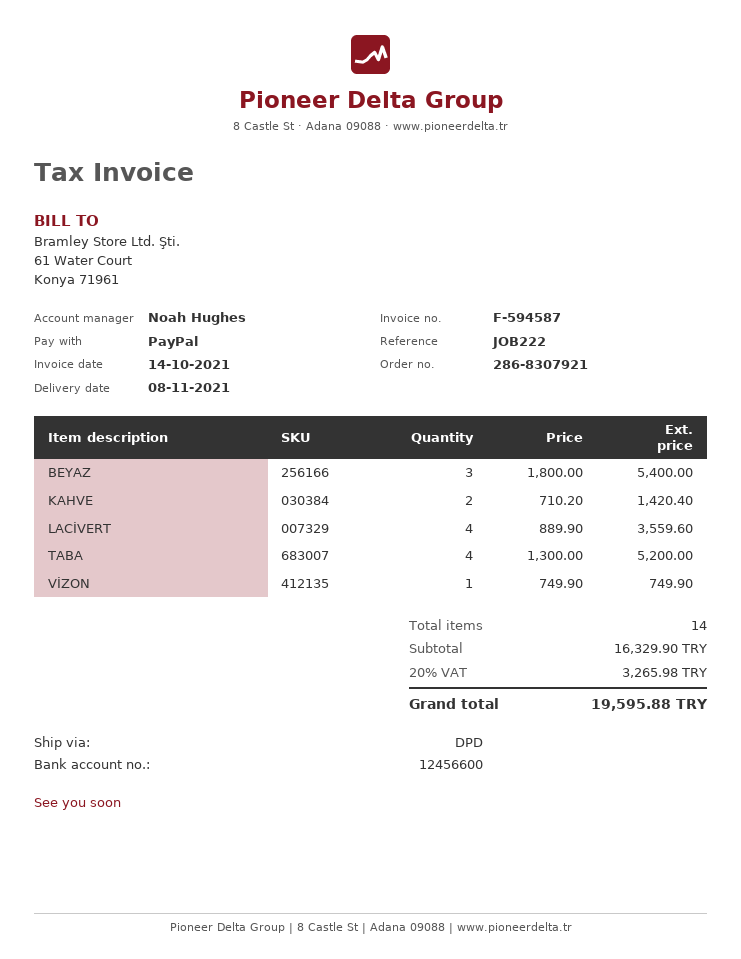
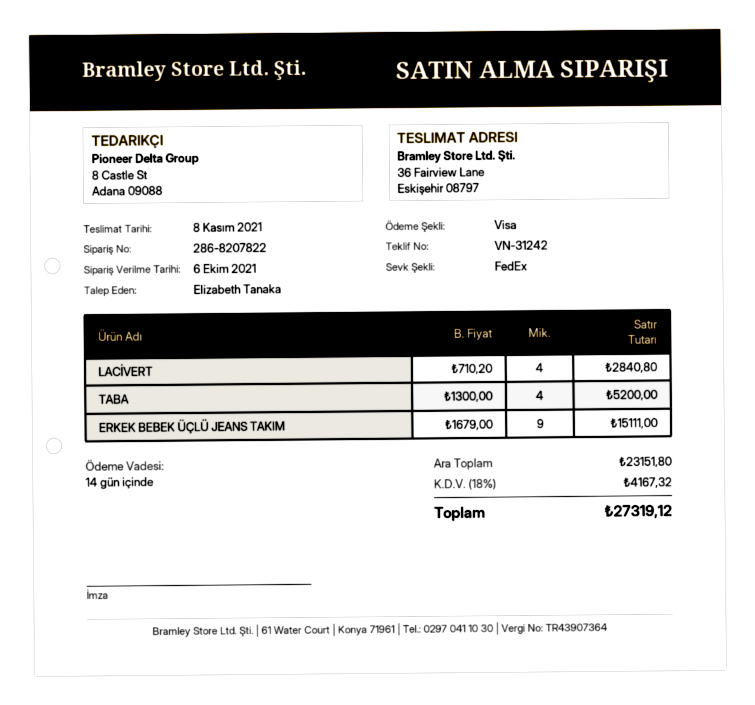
order number: 286-8307921 -> 286-8207822
payment method: PayPal -> Visa
shipping method: DPD -> FedEx
BEYAZ: 3 x 1800.00 = 5400.00 -> none
KAHVE: 2 x 710.20 = 1420.40 -> none
LACİVERT: 4 x 889.90 = 3559.60 -> 4 x 710.20 = 2840.80
VİZON: 1 x 749.90 = 749.90 -> none
ERKEK BEBEK ÜÇLÜ JEANS TAKIM: none -> 9 x 1679.00 = 15111.00
subtotal: 16329.90 -> 23151.80
tax: 20% = 3265.98 -> 18% = 4167.32
total: 19595.88 -> 27319.12

